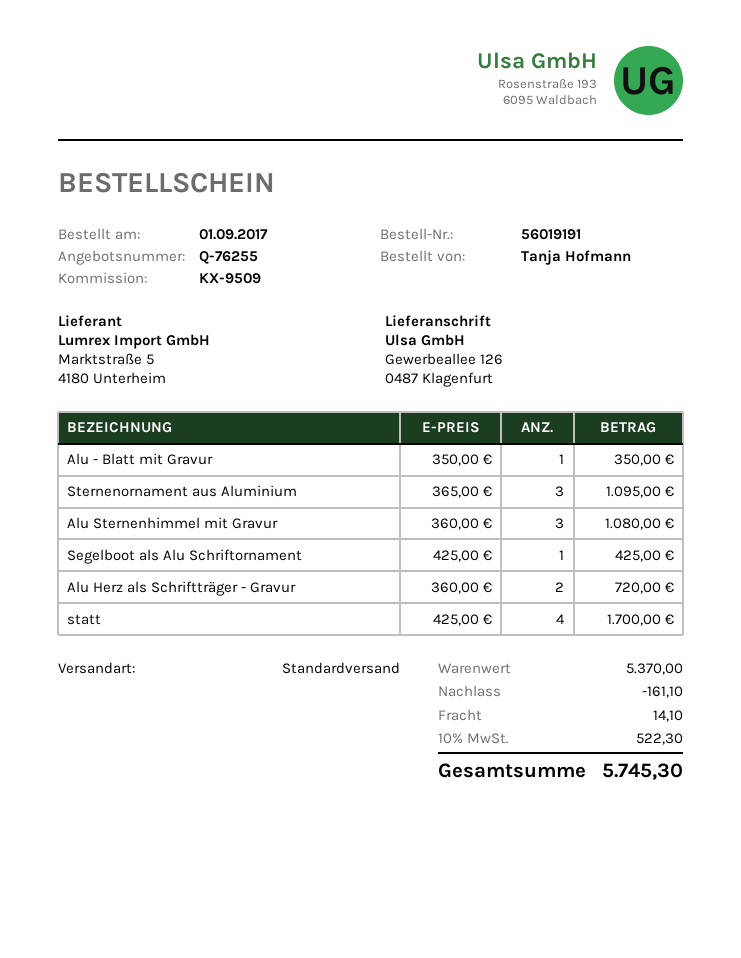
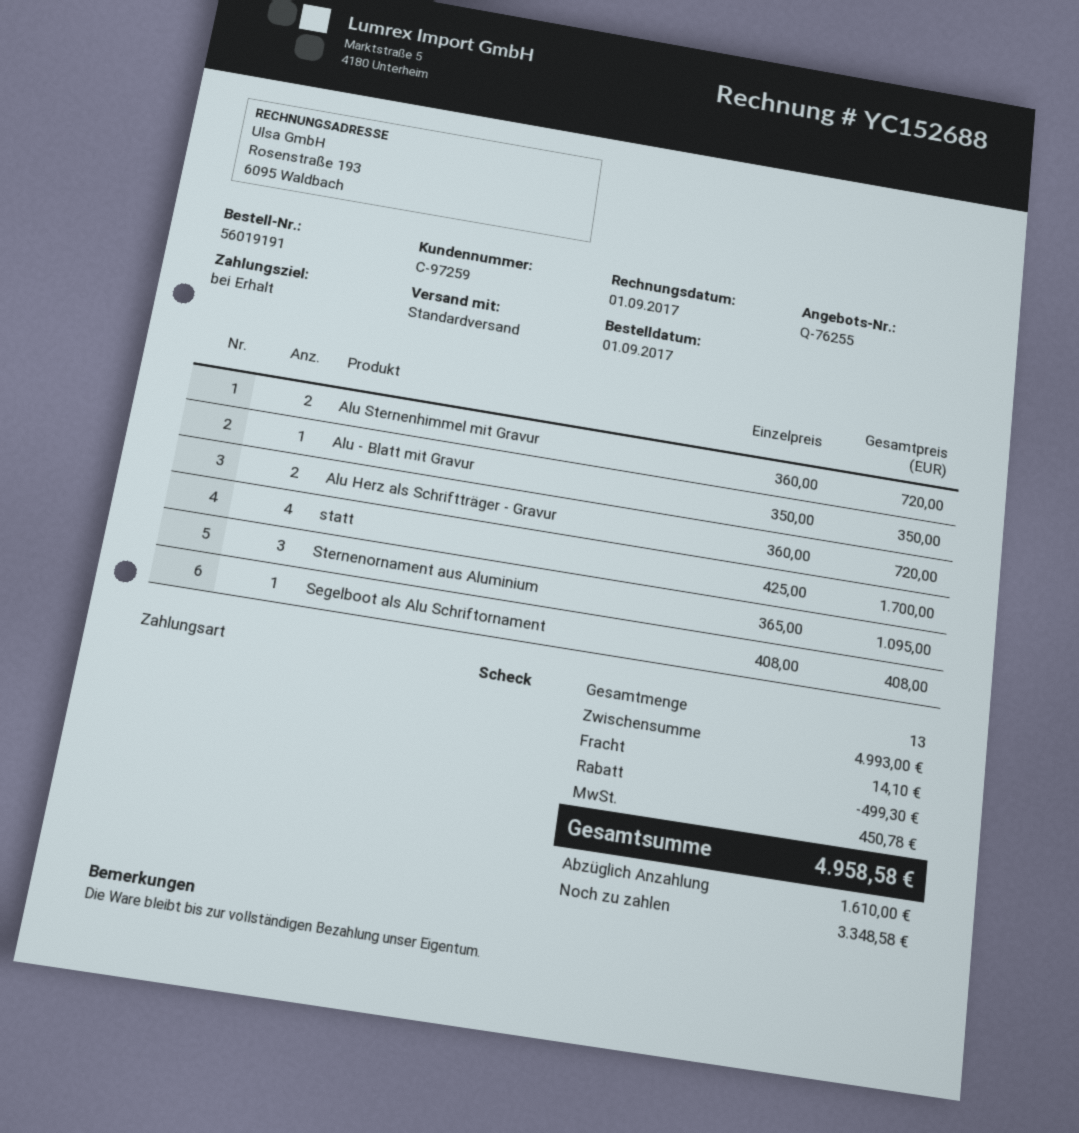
Alu Sternenhimmel mit Gravur: 3 x 360.00 = 1080.00 -> 2 x 360.00 = 720.00
Segelboot als Alu Schriftornament: 1 x 425.00 = 425.00 -> 1 x 408.00 = 408.00
subtotal: 5370.00 -> 4993.00
discount: 161.10 -> 499.30
tax: 522.30 -> 450.78
total: 5745.30 -> 4958.58

